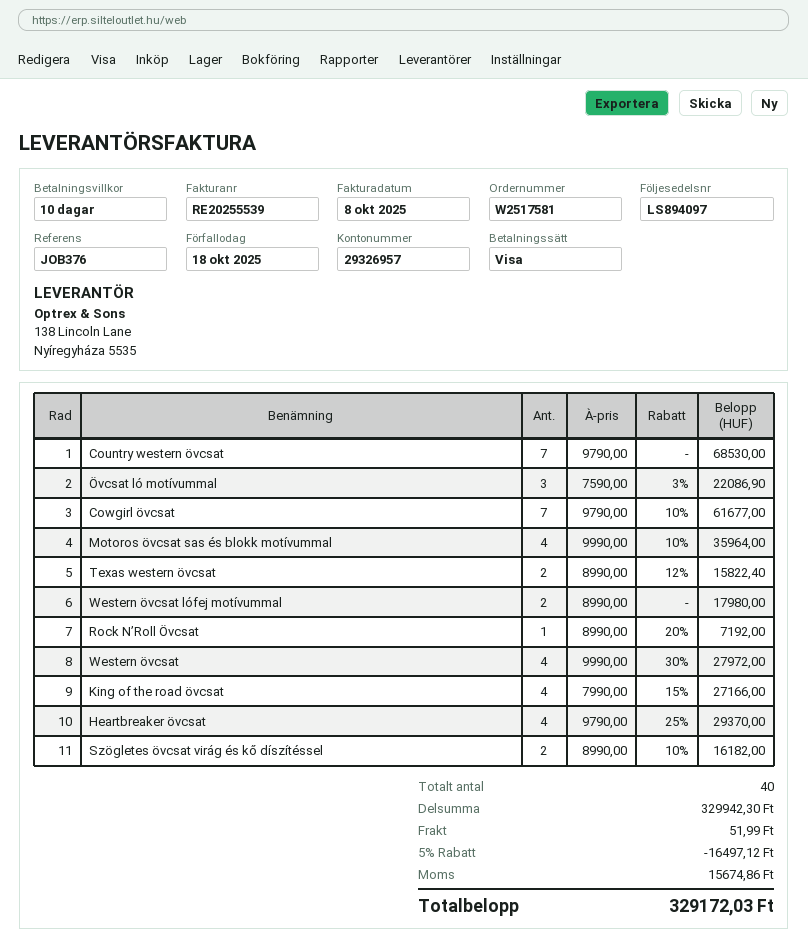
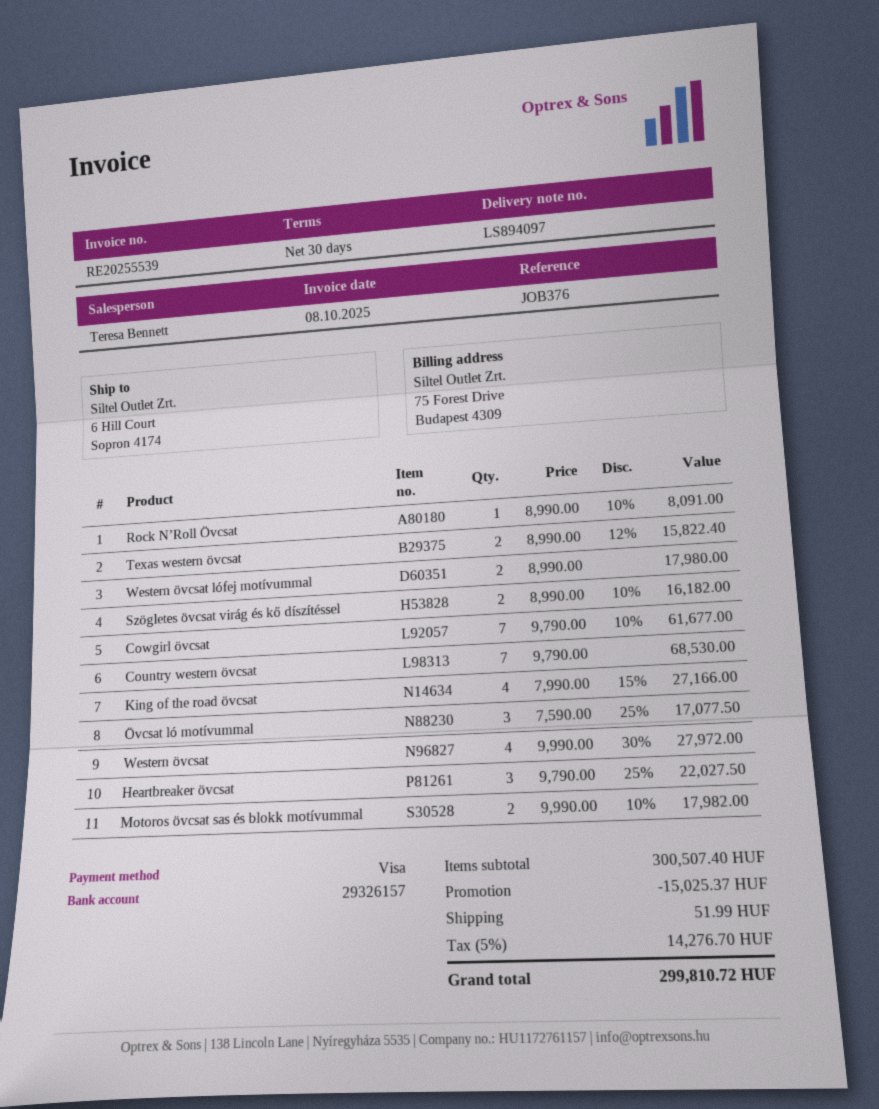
payment terms: 10 days -> 30 days
bank account: 29326957 -> 29326157
Övcsat ló motívummal: 3 x 7590.00 - 3% = 22086.90 -> 3 x 7590.00 - 25% = 17077.50
Motoros övcsat sas és blokk motívummal: 4 x 9990.00 - 10% = 35964.00 -> 2 x 9990.00 - 10% = 17982.00
Rock N’Roll Övcsat: 1 x 8990.00 - 20% = 7192.00 -> 1 x 8990.00 - 10% = 8091.00
Heartbreaker övcsat: 4 x 9790.00 - 25% = 29370.00 -> 3 x 9790.00 - 25% = 22027.50
subtotal: 329942.30 -> 300507.40
discount: 16497.12 -> 15025.37
tax: 15674.86 -> 14276.70
total: 329172.03 -> 299810.72

